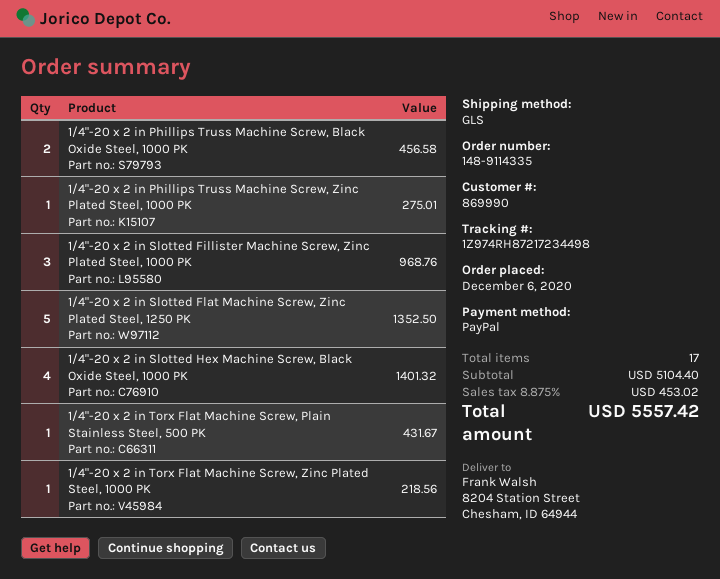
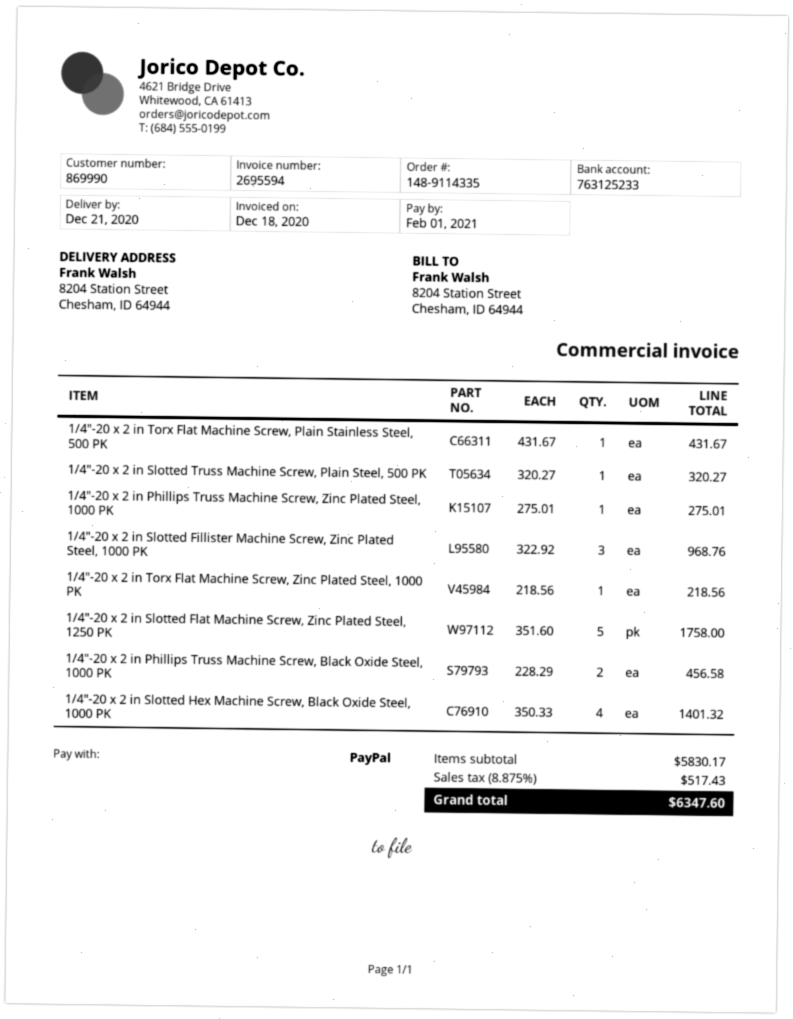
1/4"-20 x 2 in Slotted Flat Machine Screw, Zinc Plated Steel, 1250 PK: 5 for 1352.50 -> 5 for 1758.00
1/4"-20 x 2 in Slotted Truss Machine Screw, Plain Steel, 500 PK: none -> 1 for 320.27
subtotal: 5104.40 -> 5830.17
tax: 8.875% = 453.02 -> 8.875% = 517.43
total: 5557.42 -> 6347.60

